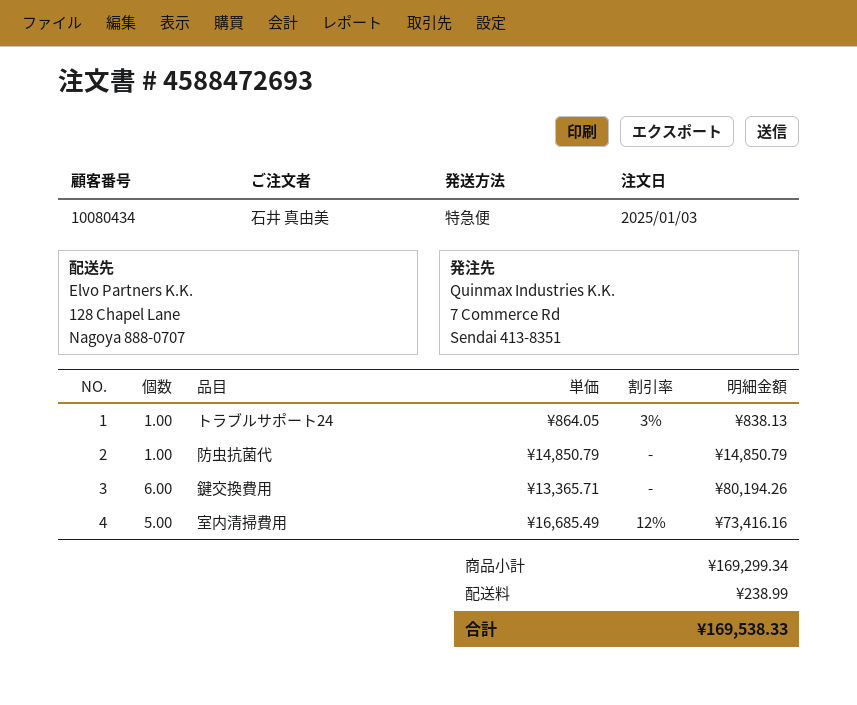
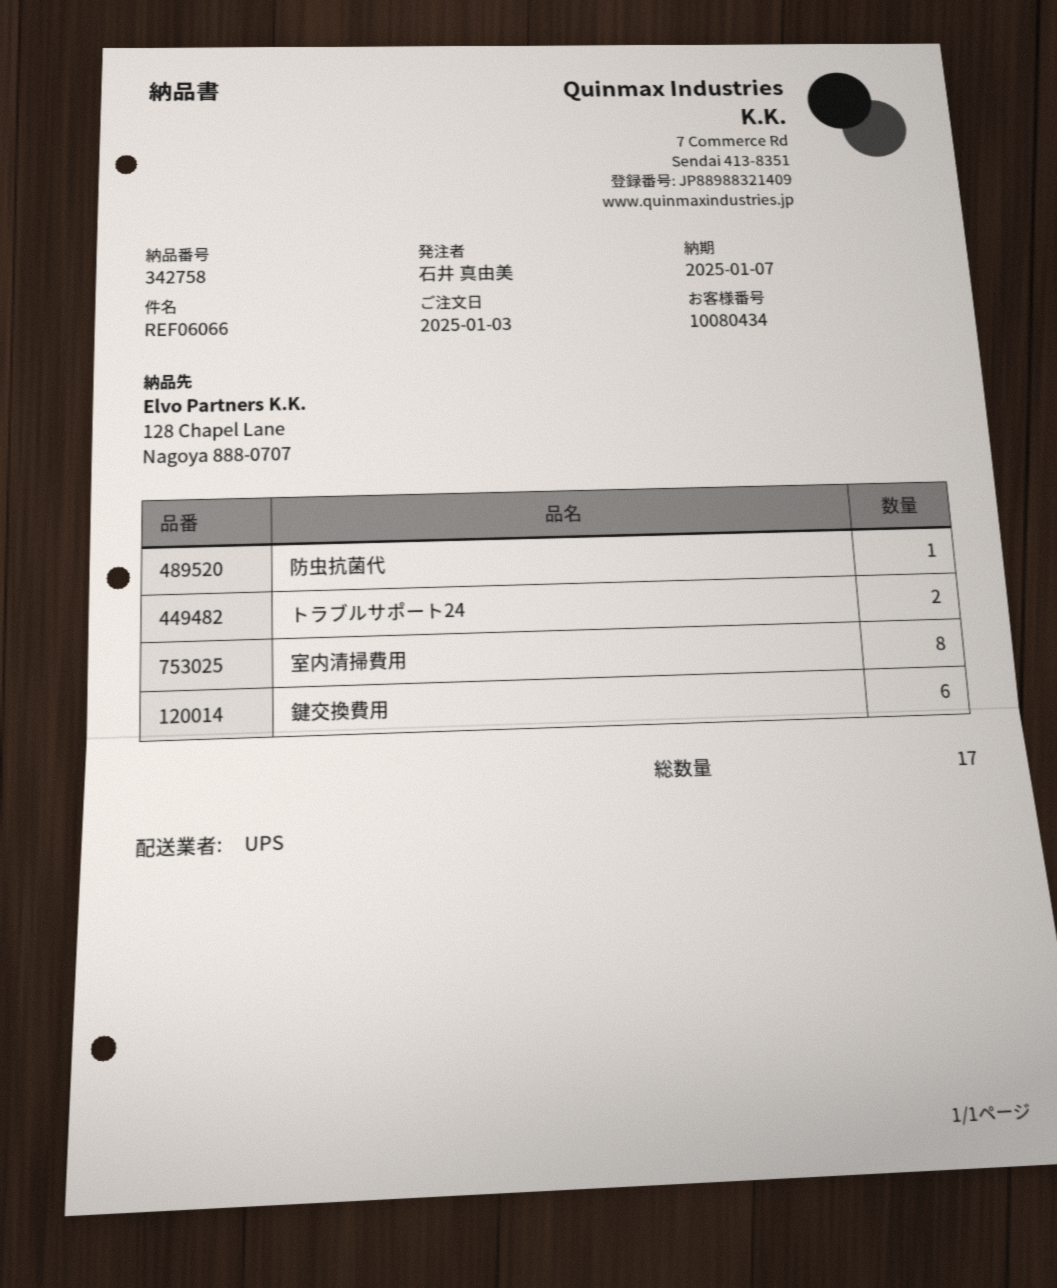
shipping method: express -> UPS
トラブルサポート24: 1 -> 2
室内清掃費用: 5 -> 8

